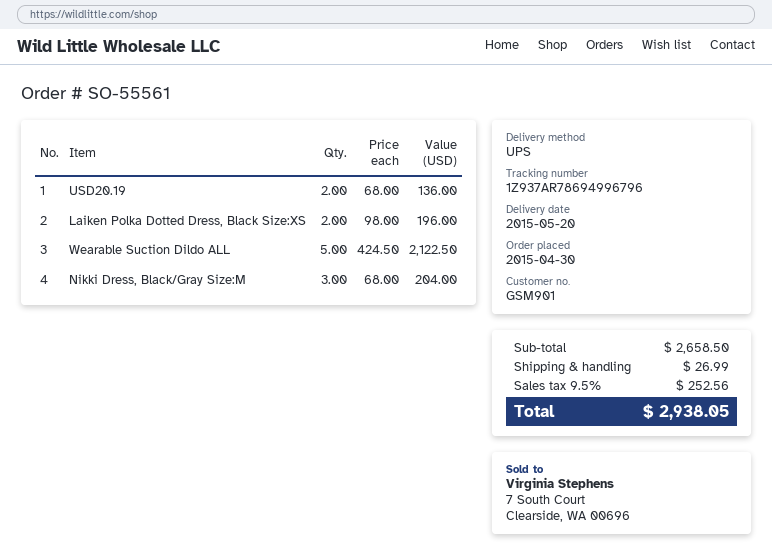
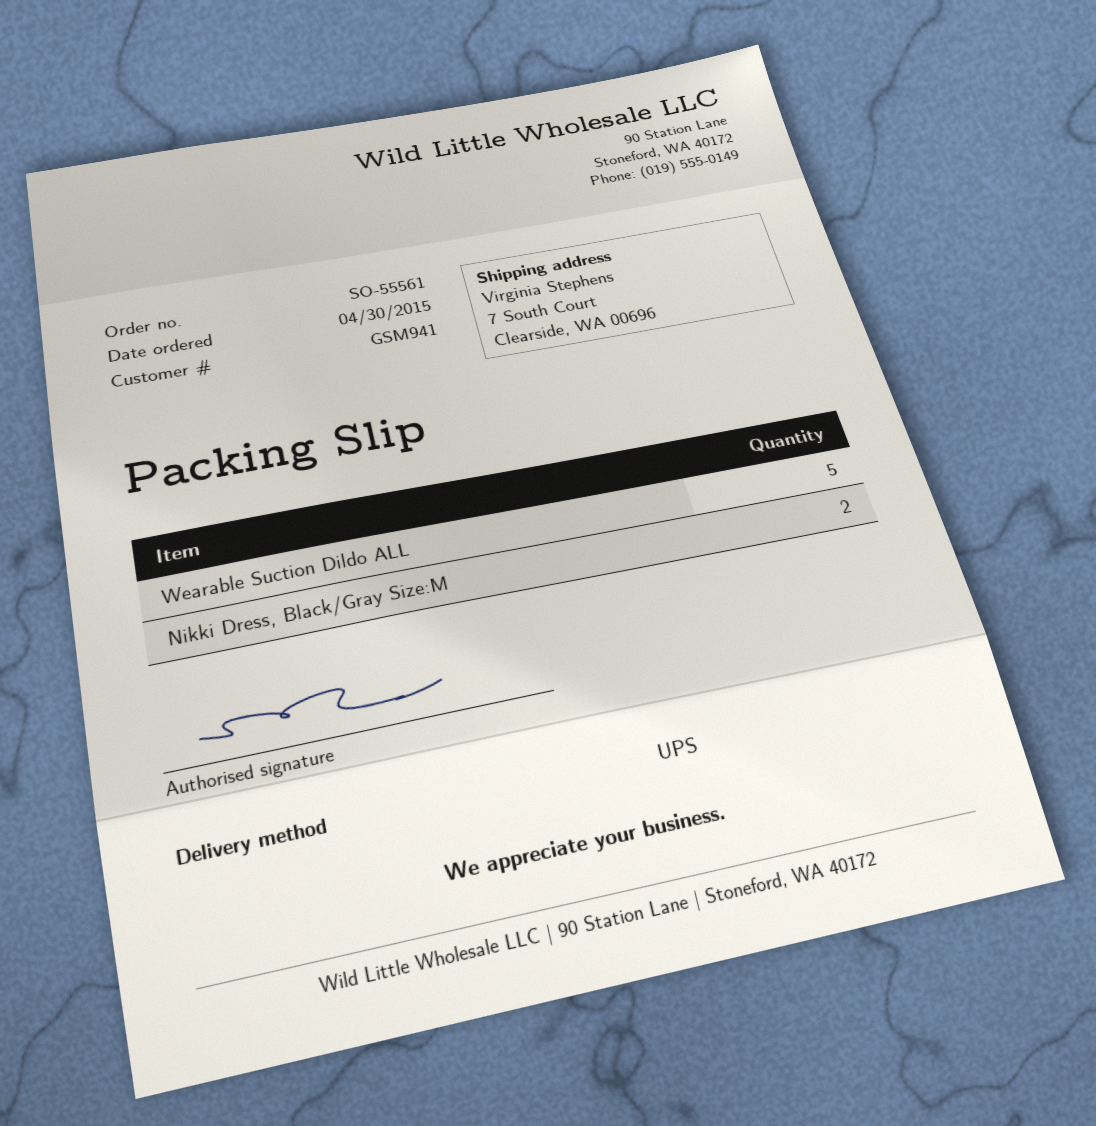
customer number: GSM901 -> GSM941
USD20.19: 2 -> none
Laiken Polka Dotted Dress, Black Size:XS: 2 -> none
Nikki Dress, Black/Gray Size:M: 3 -> 2

